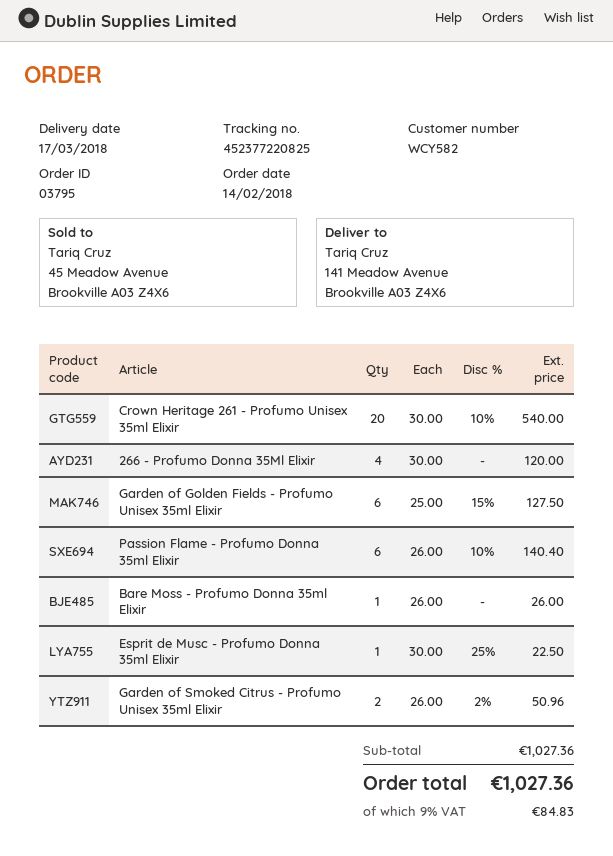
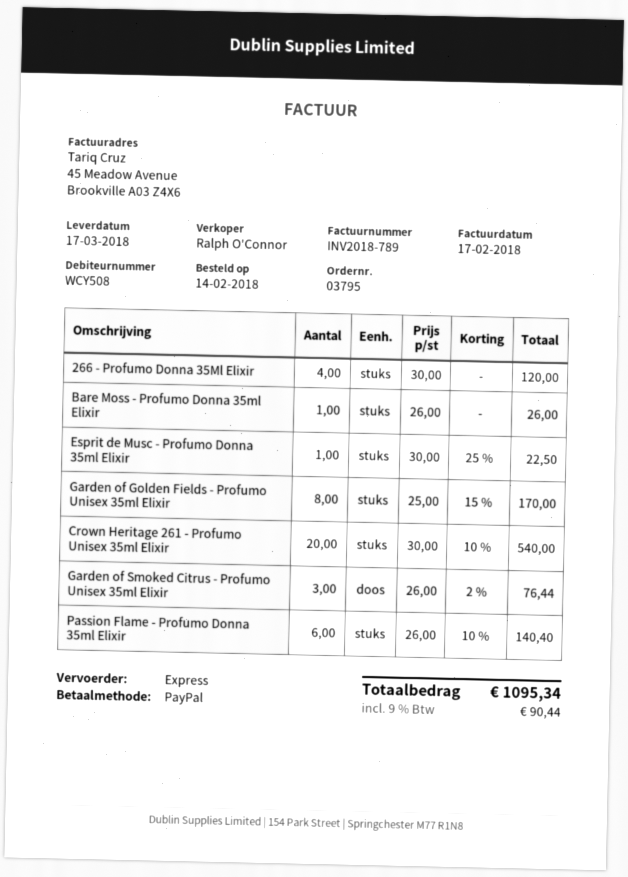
customer number: WCY582 -> WCY508
Garden of Golden Fields - Profumo Unisex 35ml Elixir: 6 x 25.00 - 15% = 127.50 -> 8 x 25.00 - 15% = 170.00
Garden of Smoked Citrus - Profumo Unisex 35ml Elixir: 2 x 26.00 - 2% = 50.96 -> 3 x 26.00 - 2% = 76.44
tax: 9% = 84.83 -> 9% = 90.44
total: 1027.36 -> 1095.34

